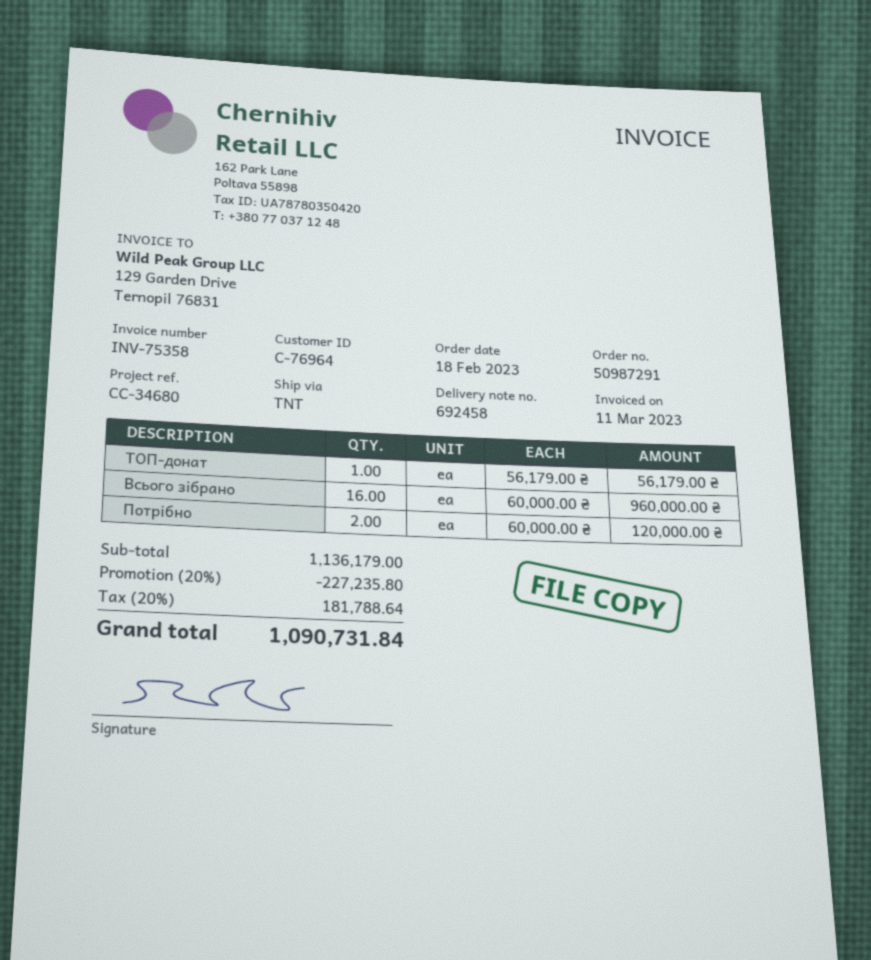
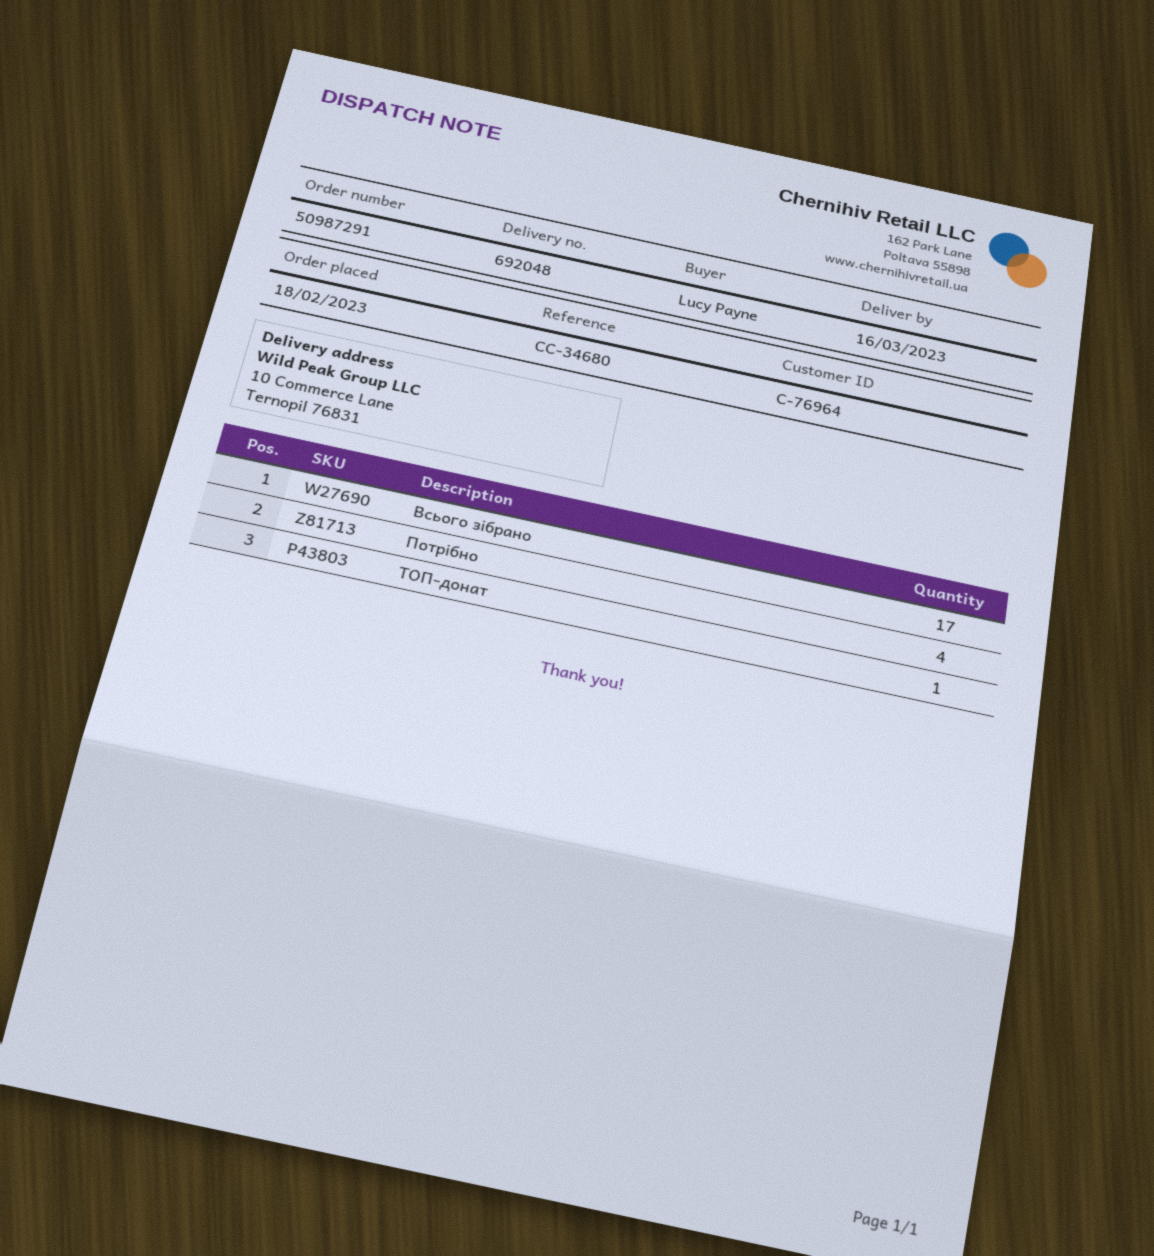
delivery note number: 692458 -> 692048
Всього зібрано: 16 -> 17
Потрібно: 2 -> 4

